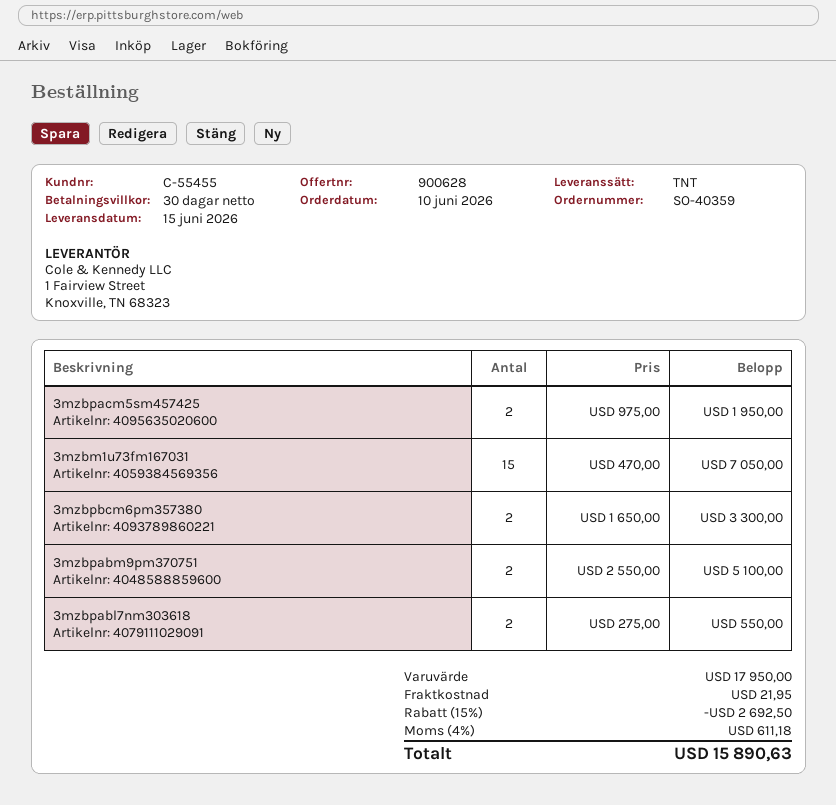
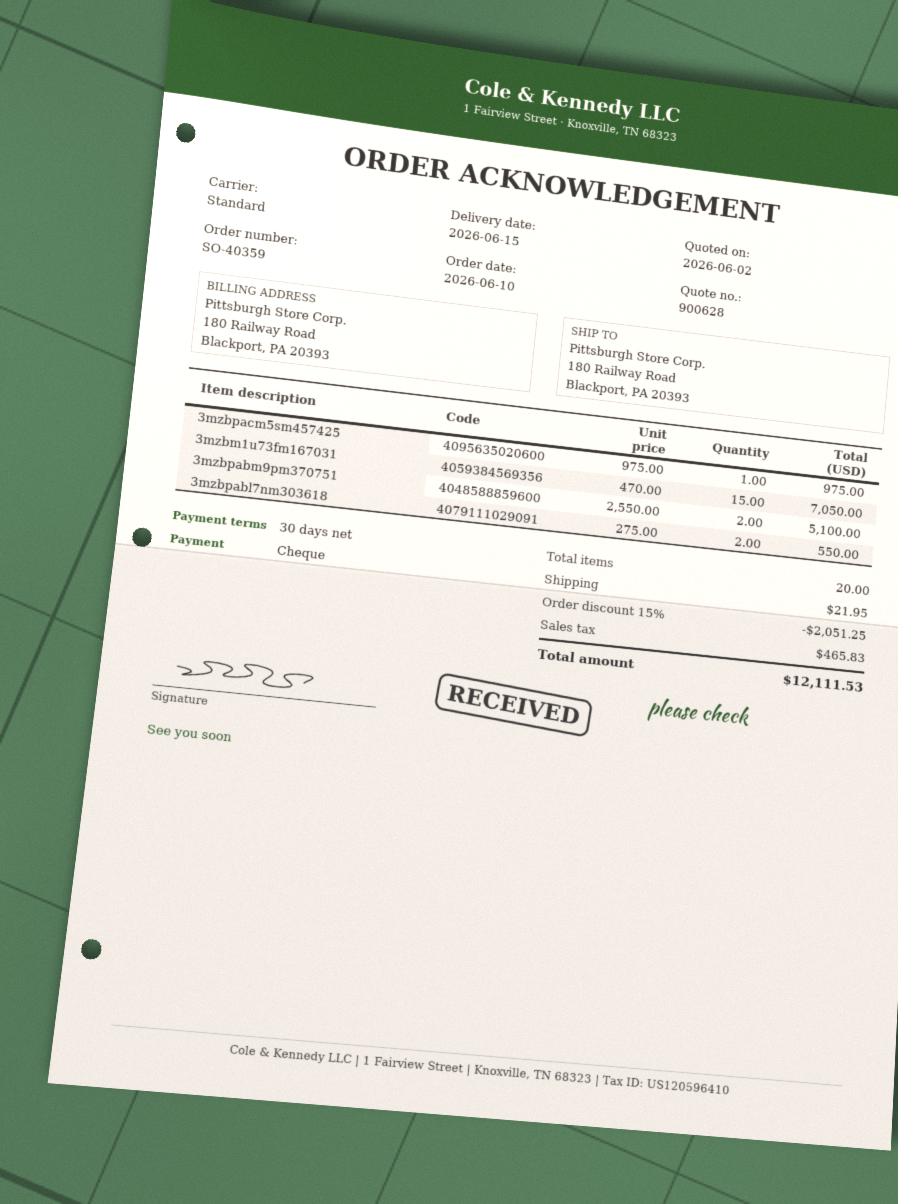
shipping method: TNT -> standard
3mzbpacm5sm457425: 2 x 975.00 = 1950.00 -> 1 x 975.00 = 975.00
3mzbpbcm6pm357380: 2 x 1650.00 = 3300.00 -> none
discount: 15% = 2692.50 -> 15% = 2051.25
tax: 611.18 -> 465.83
total: 15890.63 -> 12111.53

